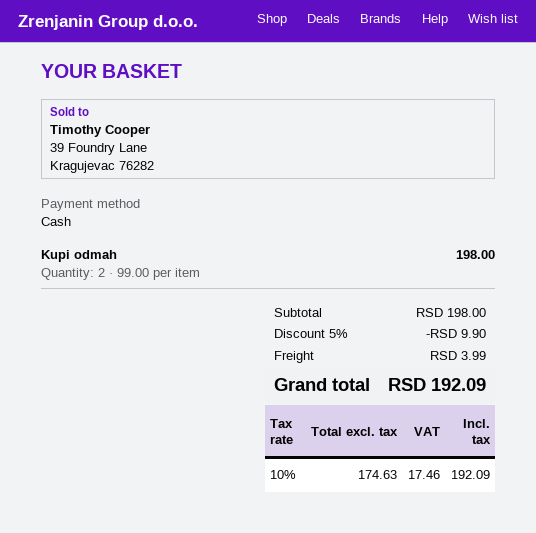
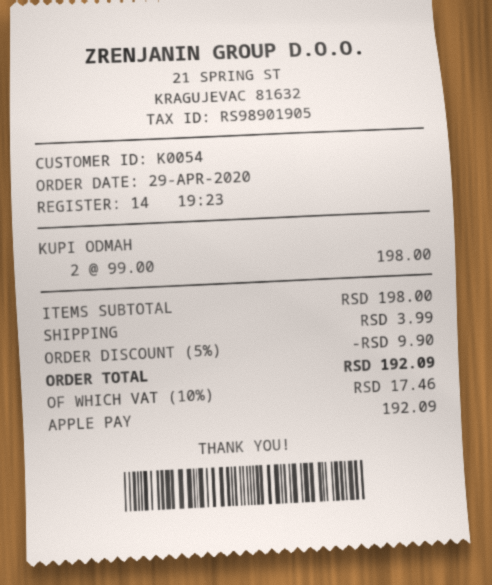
payment method: cash -> Apple Pay

